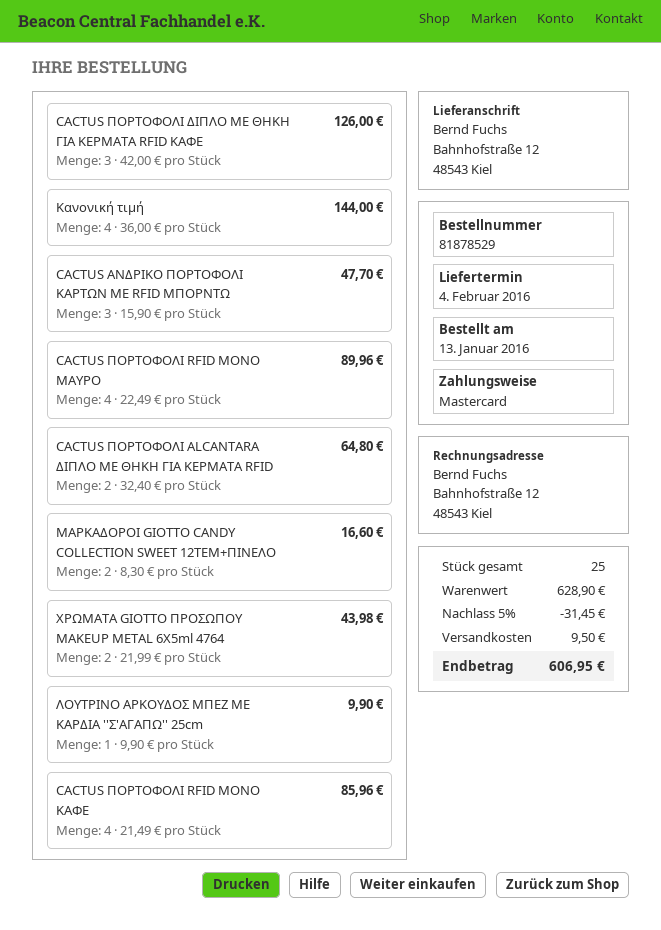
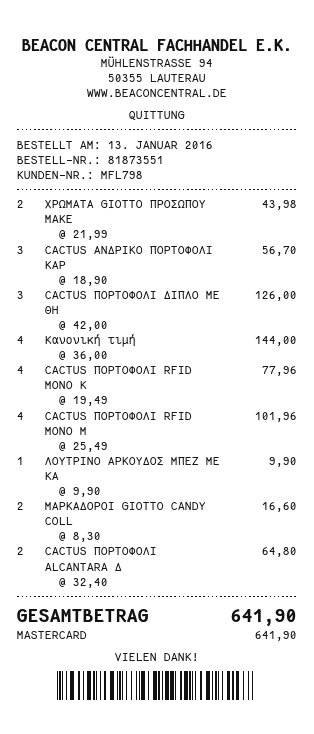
order number: 81878529 -> 81873551
CACTUS ΑΝΔΡΙΚΟ ΠΟΡΤΟΦΟΛΙ ΚΑΡΤΩΝ ΜΕ RFID ΜΠΟΡΝΤΩ: 3 x 15.90 = 47.70 -> 3 x 18.90 = 56.70
CACTUS ΠΟΡΤΟΦΟΛΙ RFID ΜΟΝΟ ΜΑΥΡΟ: 4 x 22.49 = 89.96 -> 4 x 25.49 = 101.96
CACTUS ΠΟΡΤΟΦΟΛΙ RFID ΜΟΝΟ ΚΑΦΕ: 4 x 21.49 = 85.96 -> 4 x 19.49 = 77.96
discount: 5% = 31.45 -> none
shipping: 9.50 -> none
total: 606.95 -> 641.90

